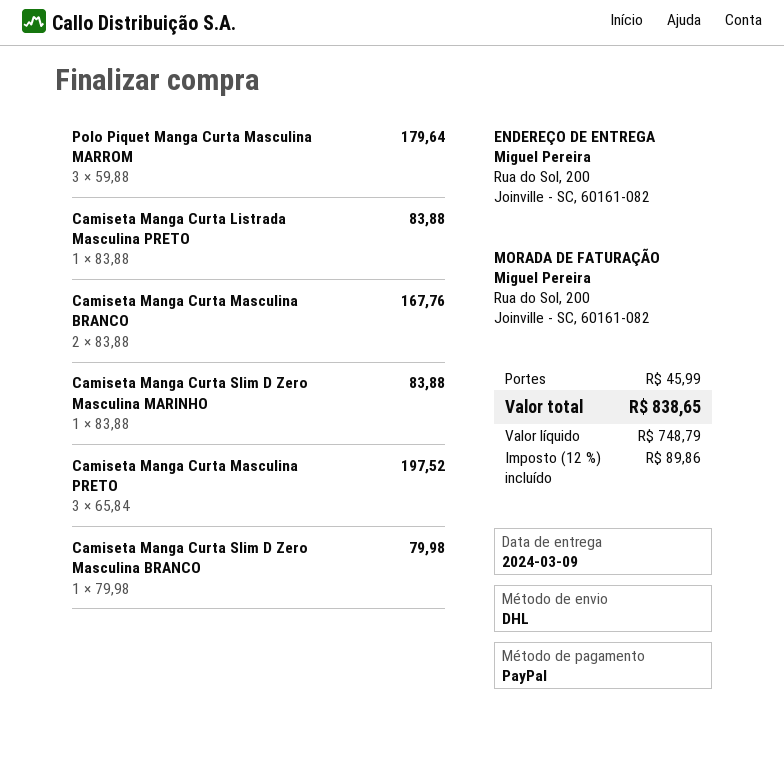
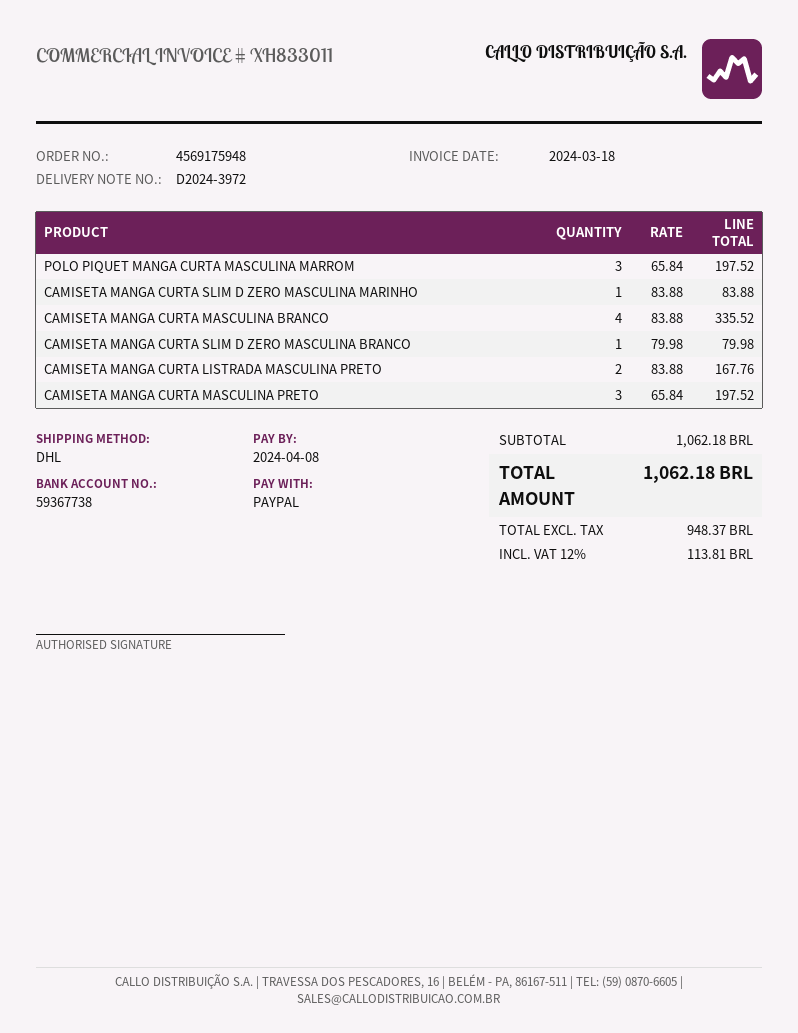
Polo Piquet Manga Curta Masculina MARROM: 3 x 59.88 = 179.64 -> 3 x 65.84 = 197.52
Camiseta Manga Curta Listrada Masculina PRETO: 1 x 83.88 = 83.88 -> 2 x 83.88 = 167.76
Camiseta Manga Curta Masculina BRANCO: 2 x 83.88 = 167.76 -> 4 x 83.88 = 335.52
shipping: 45.99 -> none
net: 748.79 -> 948.37
tax: 12% = 89.86 -> 12% = 113.81
total: 838.65 -> 1062.18

